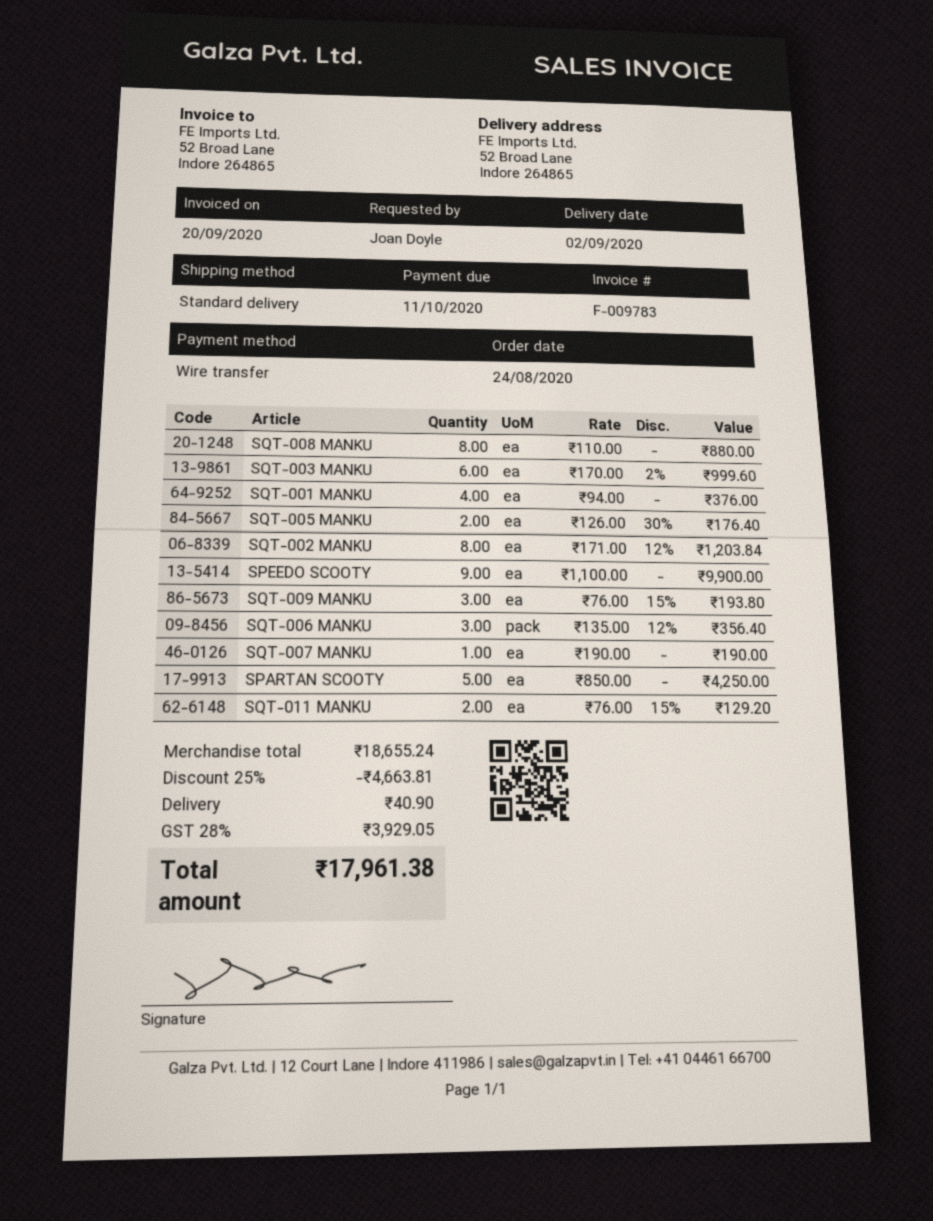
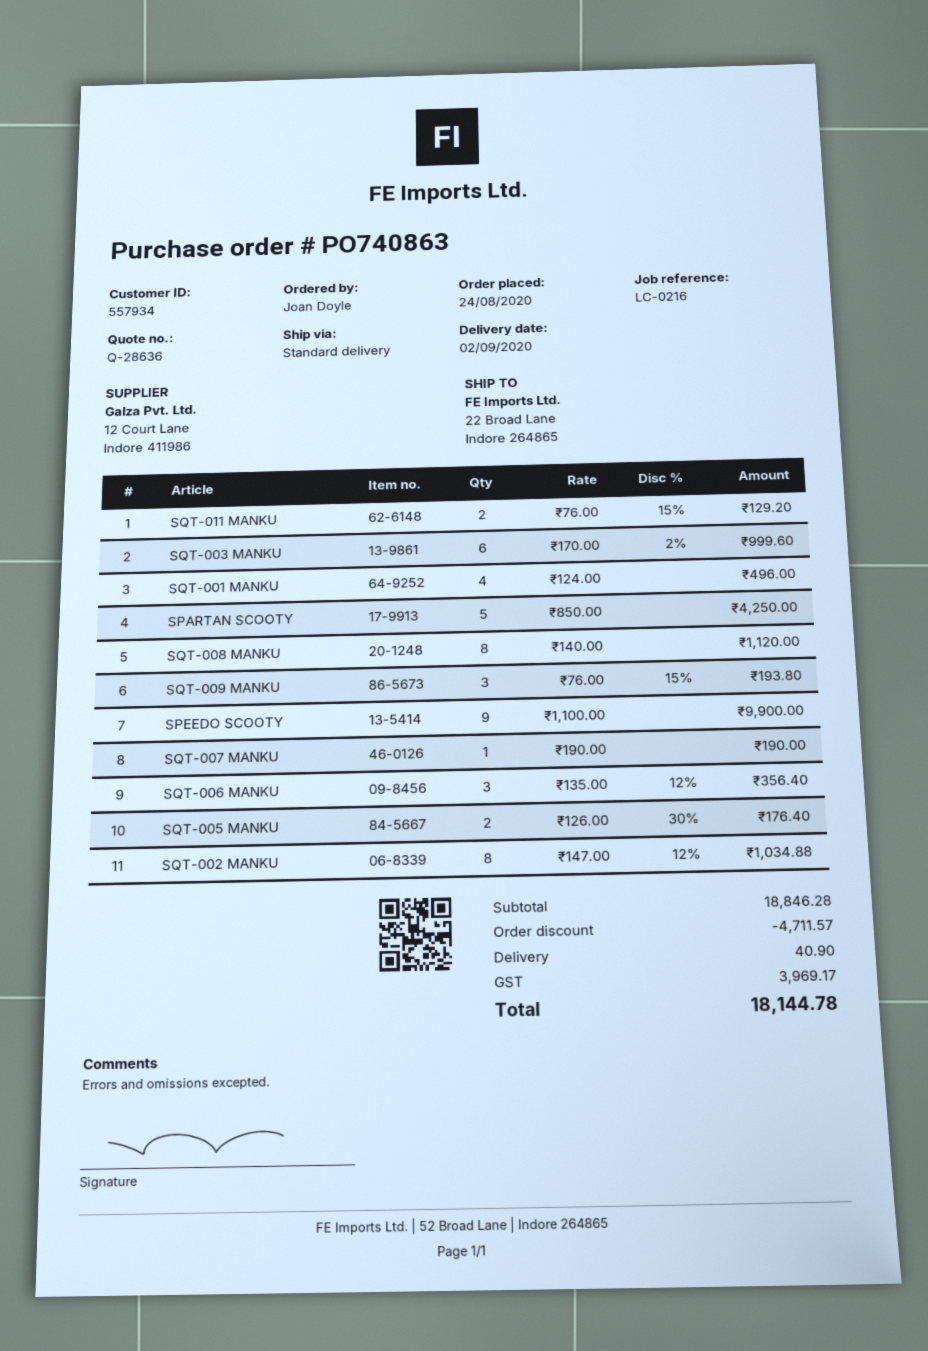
ship to: 52 Broad Lane, Indore 264865 -> 22 Broad Lane, Indore 264865
SQT-008 MANKU: 8 x 110.00 = 880.00 -> 8 x 140.00 = 1120.00
SQT-001 MANKU: 4 x 94.00 = 376.00 -> 4 x 124.00 = 496.00
SQT-002 MANKU: 8 x 171.00 - 12% = 1203.84 -> 8 x 147.00 - 12% = 1034.88
subtotal: 18655.24 -> 18846.28
discount: 4663.81 -> 4711.57
tax: 3929.05 -> 3969.17
total: 17961.38 -> 18144.78

